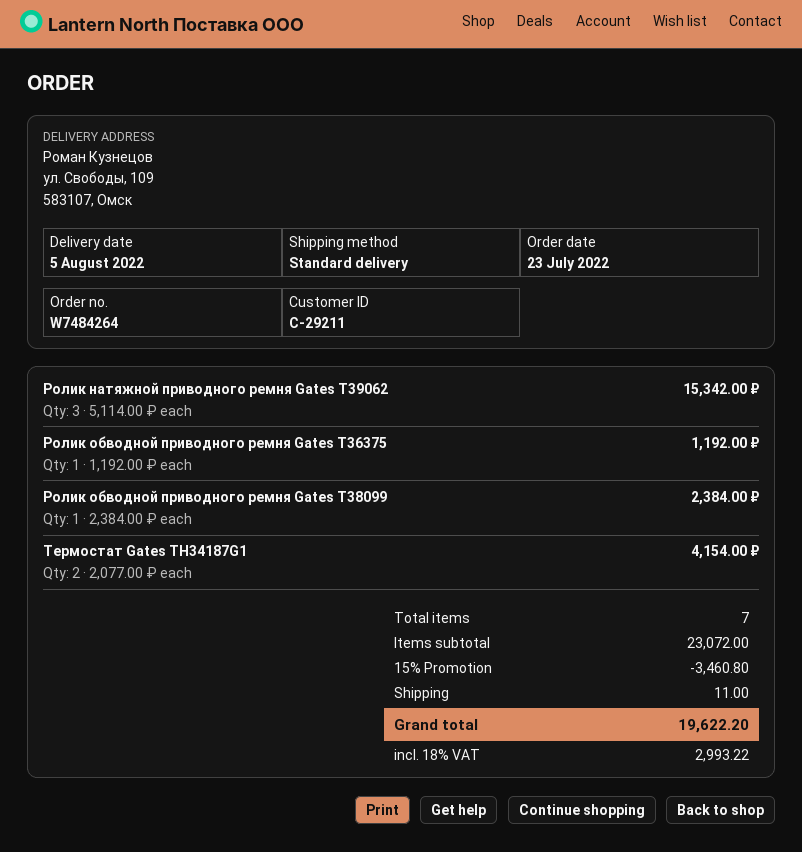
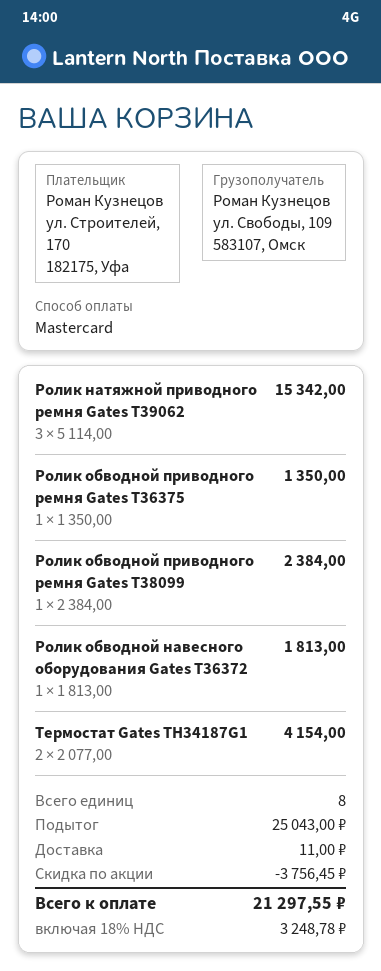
Ролик обводной приводного ремня Gates T36375: 1 x 1192.00 = 1192.00 -> 1 x 1350.00 = 1350.00
Ролик обводной навесного оборудования Gates T36372: none -> 1 x 1813.00 = 1813.00
total quantity: 7 -> 8
subtotal: 23072.00 -> 25043.00
discount: 3460.80 -> 3756.45
tax: 18% = 2993.22 -> 18% = 3248.78
total: 19622.20 -> 21297.55

